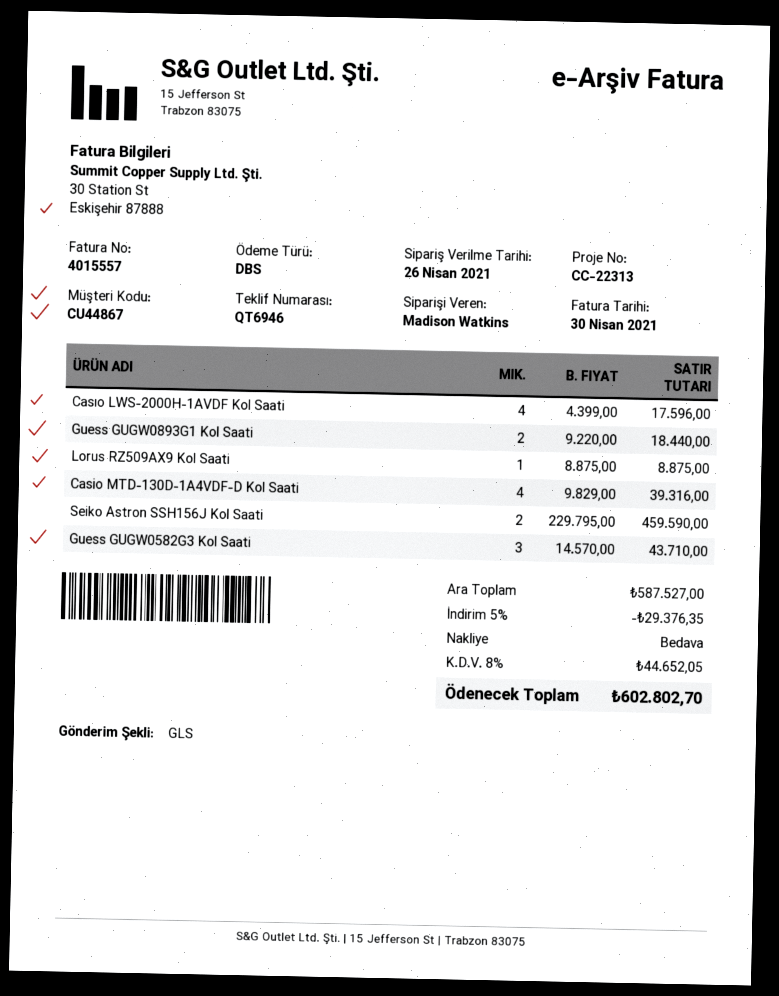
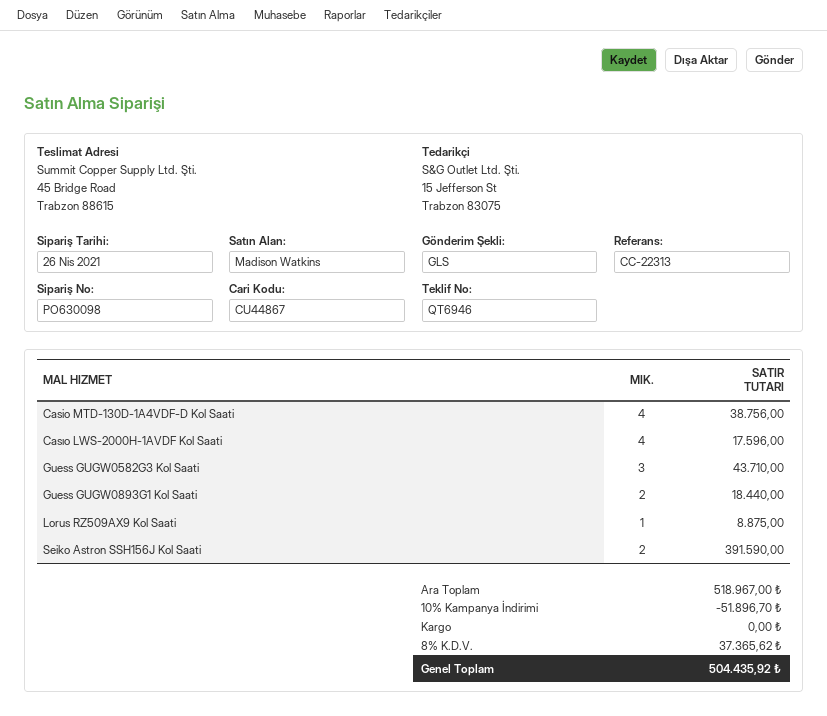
Casio MTD-130D-1A4VDF-D Kol Saati: 4 for 39316.00 -> 4 for 38756.00
Seiko Astron SSH156J Kol Saati: 2 for 459590.00 -> 2 for 391590.00
subtotal: 587527.00 -> 518967.00
discount: 5% = 29376.35 -> 10% = 51896.70
tax: 8% = 44652.05 -> 8% = 37365.62
total: 602802.70 -> 504435.92

